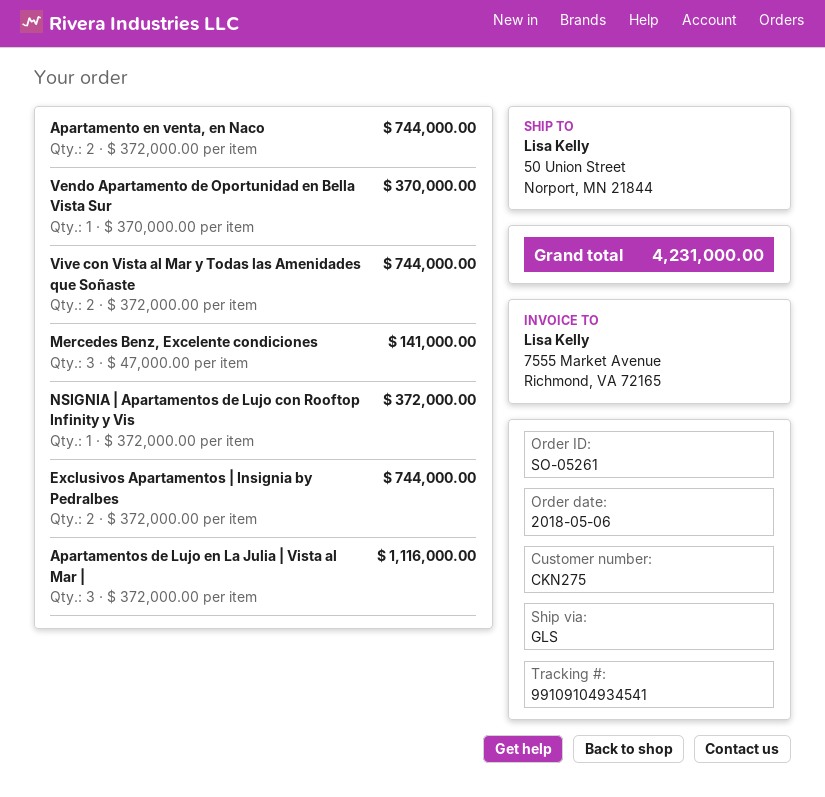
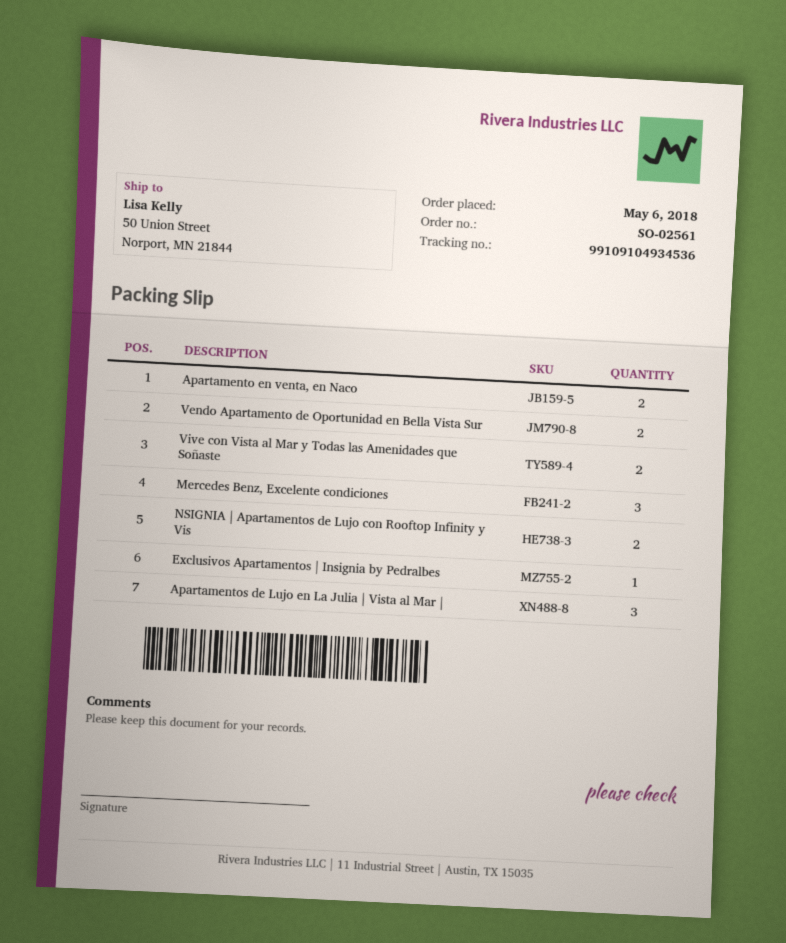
order number: SO-05261 -> SO-02561
tracking number: 99109104934541 -> 99109104934536
Vendo Apartamento de Oportunidad en Bella Vista Sur: 1 -> 2
NSIGNIA | Apartamentos de Lujo con Rooftop Infinity y Vis: 1 -> 2
Exclusivos Apartamentos | Insignia by Pedralbes: 2 -> 1

